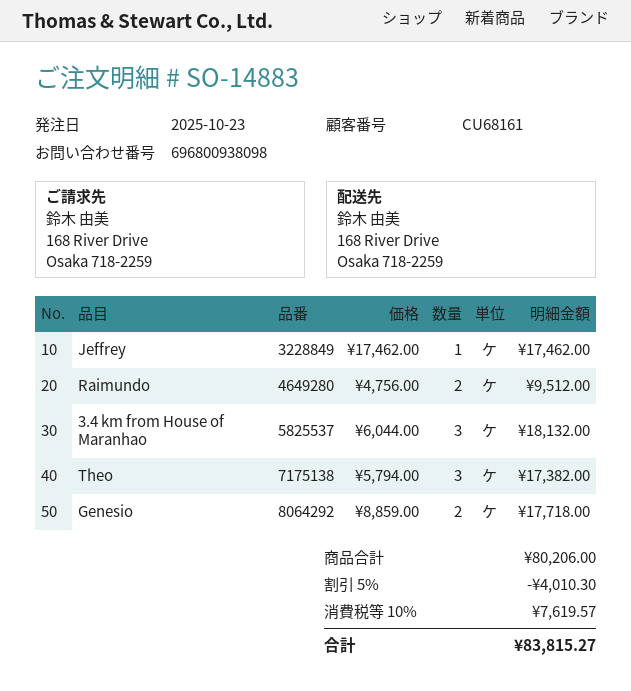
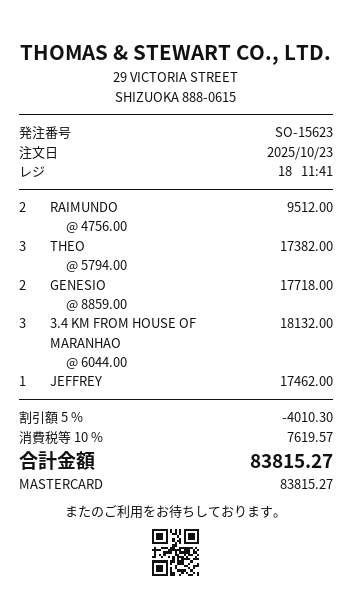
order number: SO-14883 -> SO-15623

